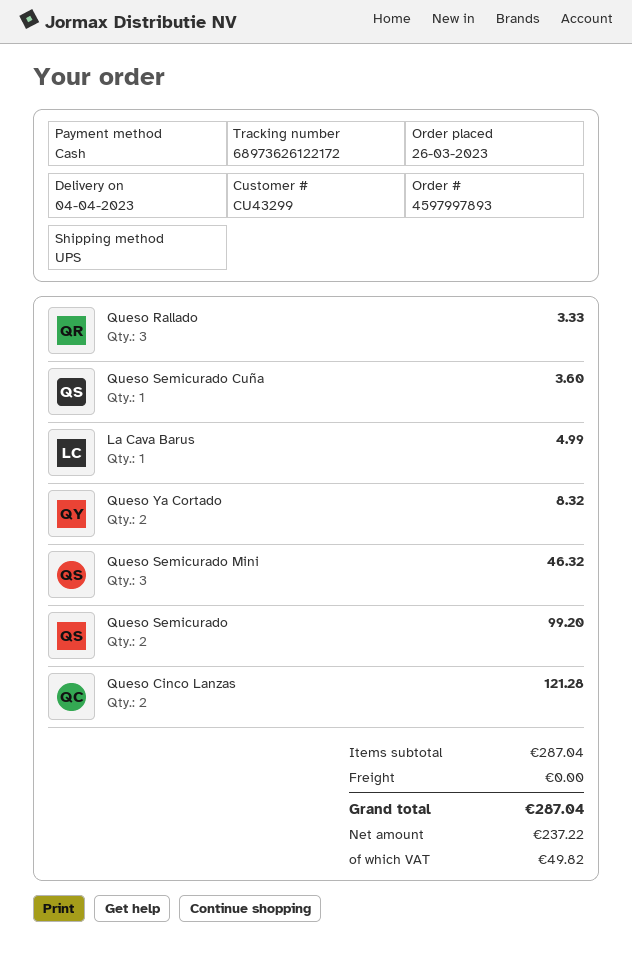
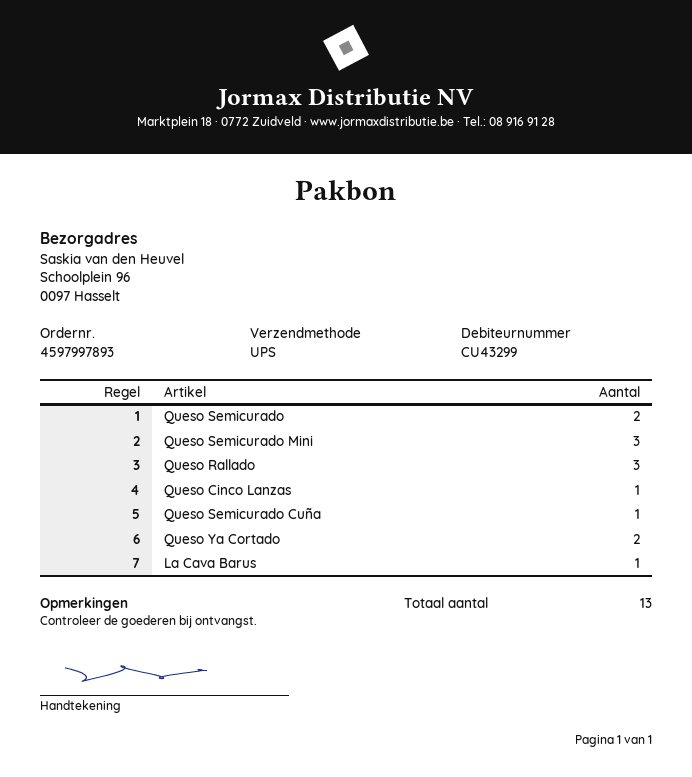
Queso Cinco Lanzas: 2 -> 1

